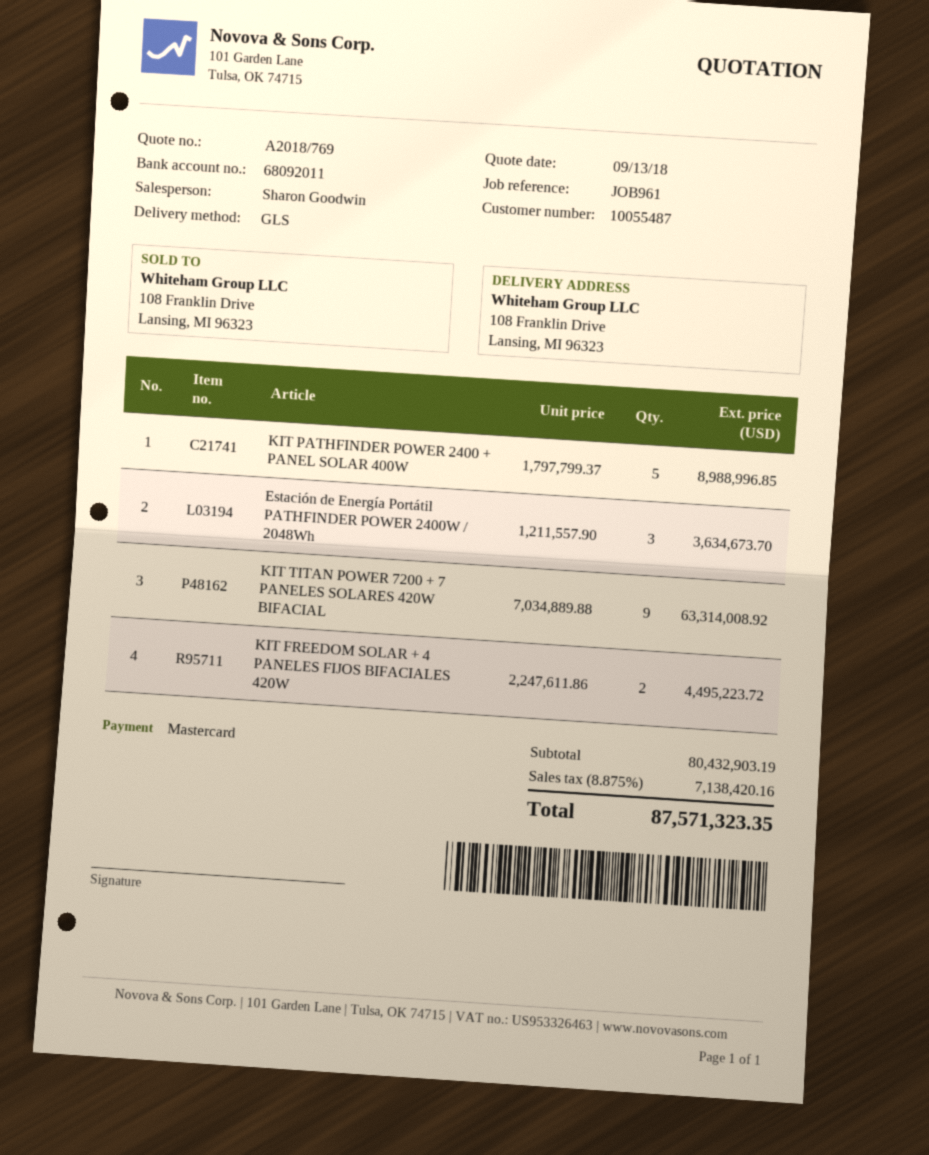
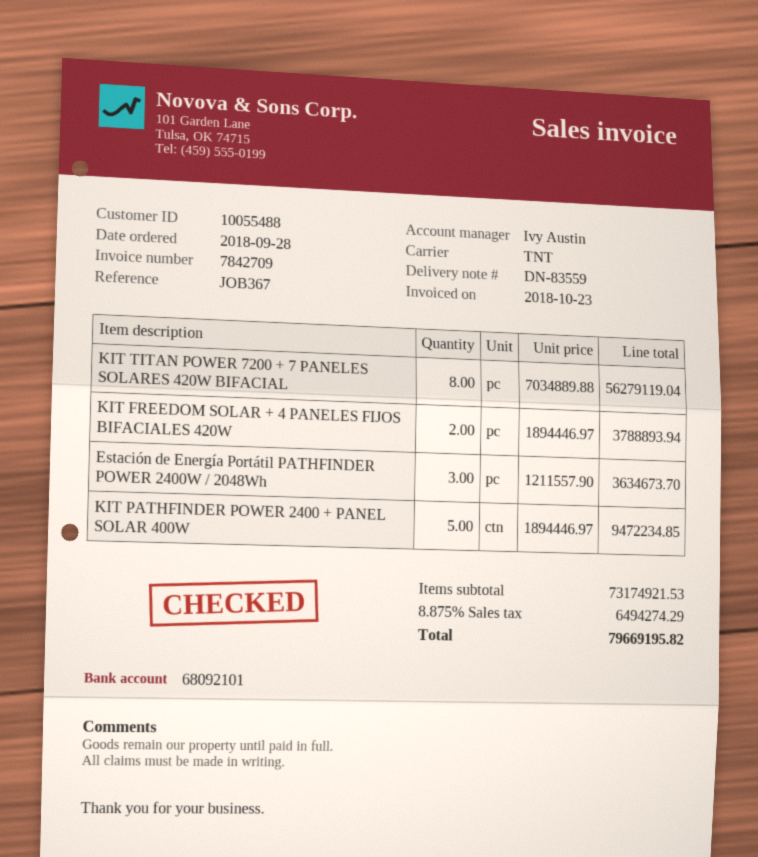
customer number: 10055487 -> 10055488
reference: JOB961 -> JOB367
sales rep: Sharon Goodwin -> Ivy Austin
bank account: 68092011 -> 68092101
shipping method: GLS -> TNT
KIT PATHFINDER POWER 2400 + PANEL SOLAR 400W: 5 x 1797799.37 = 8988996.85 -> 5 x 1894446.97 = 9472234.85
KIT TITAN POWER 7200 + 7 PANELES SOLARES 420W BIFACIAL: 9 x 7034889.88 = 63314008.92 -> 8 x 7034889.88 = 56279119.04
KIT FREEDOM SOLAR + 4 PANELES FIJOS BIFACIALES 420W: 2 x 2247611.86 = 4495223.72 -> 2 x 1894446.97 = 3788893.94
subtotal: 80432903.19 -> 73174921.53
tax: 8.875% = 7138420.16 -> 8.875% = 6494274.29
total: 87571323.35 -> 79669195.82

